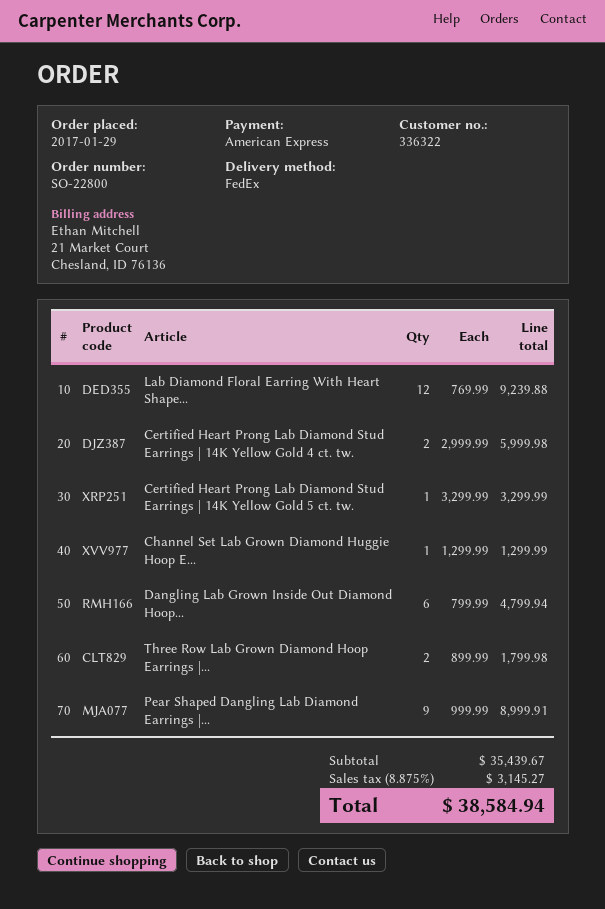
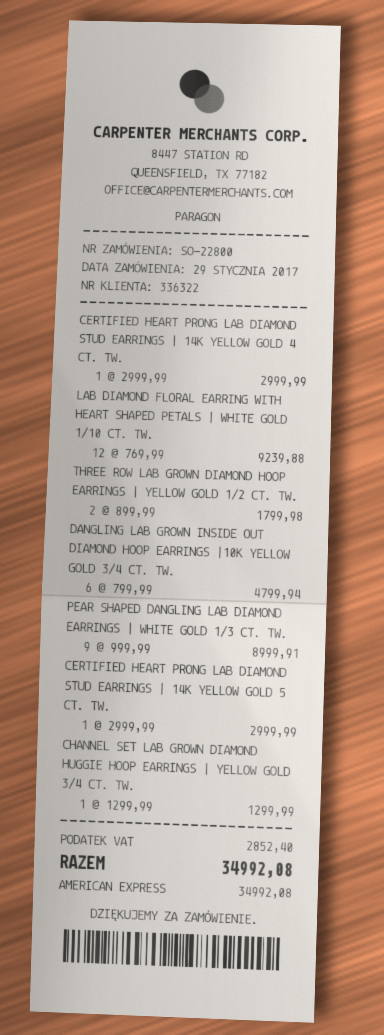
Certified Heart Prong Lab Diamond Stud Earrings | 14K Yellow Gold 4 ct. tw.: 2 x 2999.99 = 5999.98 -> 1 x 2999.99 = 2999.99
Certified Heart Prong Lab Diamond Stud Earrings | 14K Yellow Gold 5 ct. tw.: 1 x 3299.99 = 3299.99 -> 1 x 2999.99 = 2999.99
tax: 3145.27 -> 2852.40
total: 38584.94 -> 34992.08

